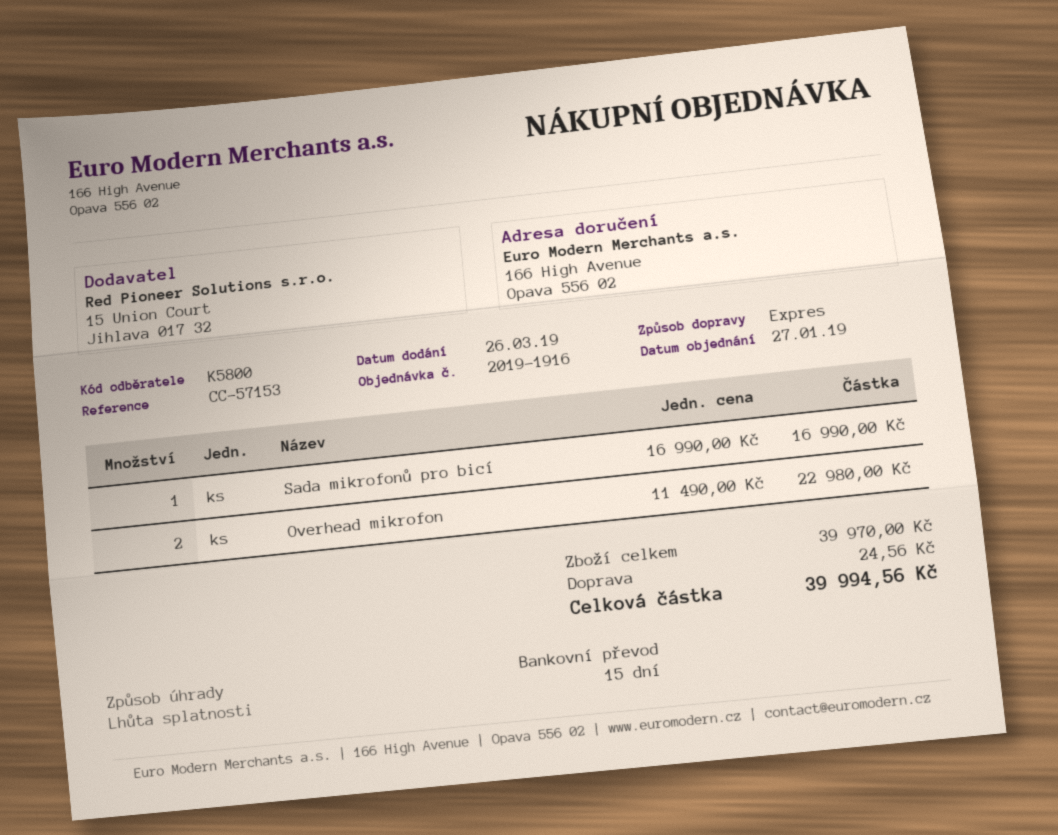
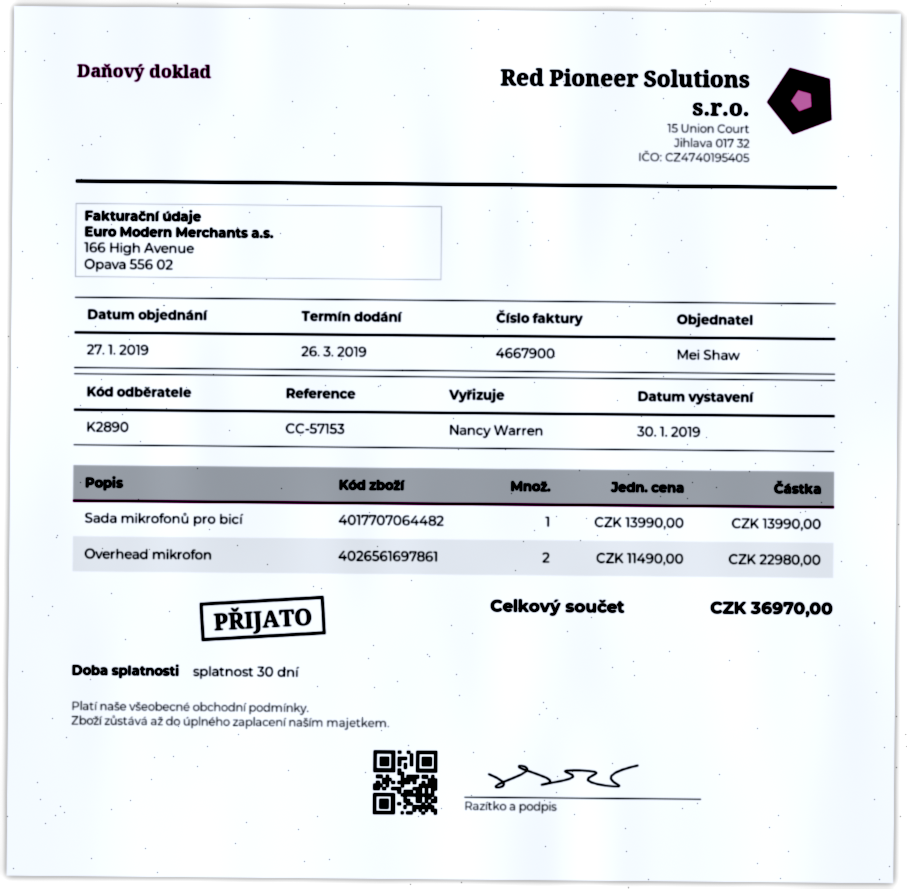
payment terms: 15 days -> 30 days
customer number: K5800 -> K2890
Sada mikrofonů pro bicí: 1 x 16990.00 = 16990.00 -> 1 x 13990.00 = 13990.00
shipping: 24.56 -> none
total: 39994.56 -> 36970.00

